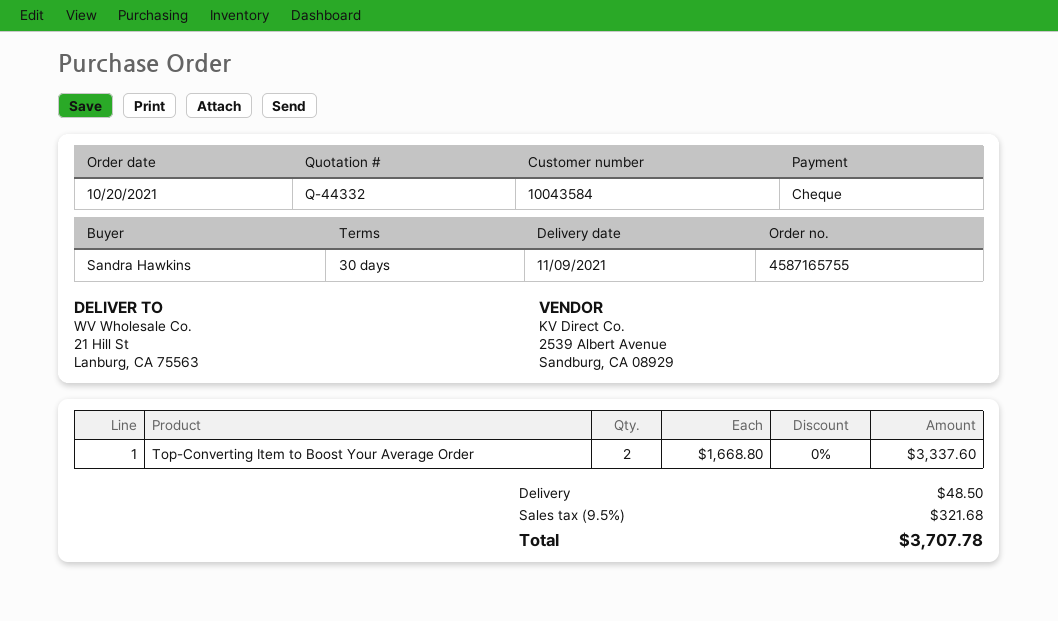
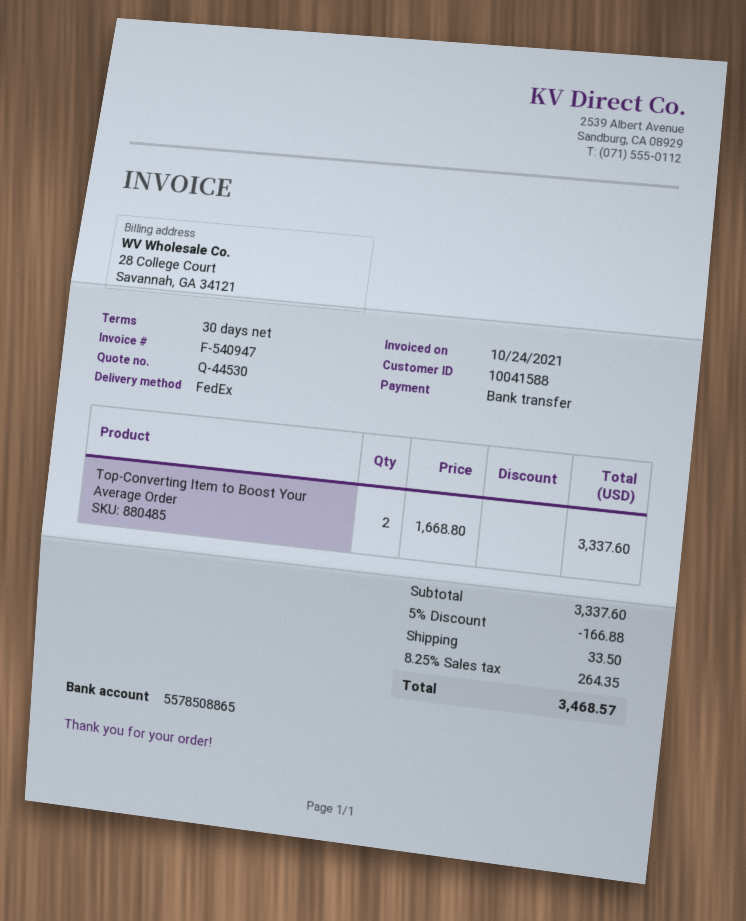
quote number: Q-44332 -> Q-44530
customer number: 10043584 -> 10041588
payment method: cheque -> bank transfer
discount: none -> 5% = 166.88
shipping: 48.50 -> 33.50
tax: 9.5% = 321.68 -> 8.25% = 264.35
total: 3707.78 -> 3468.57

